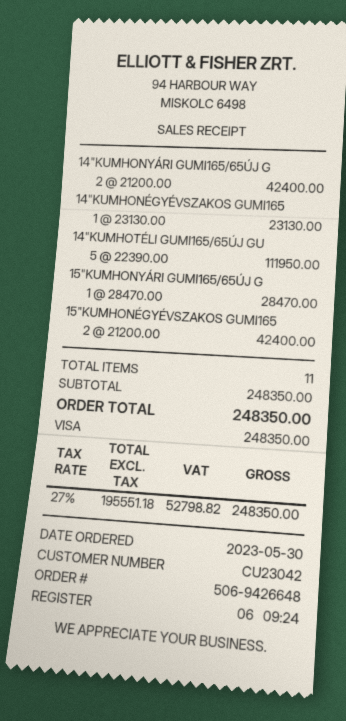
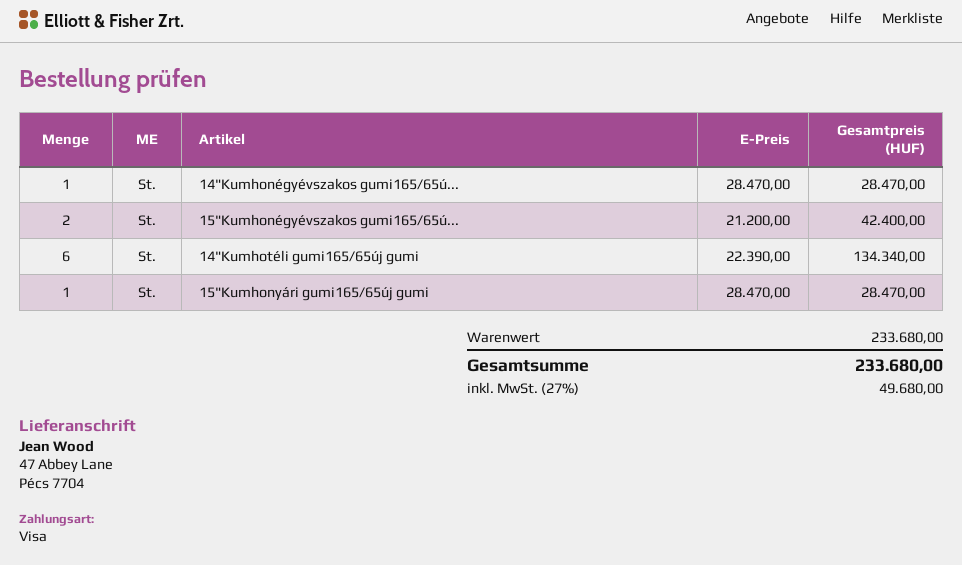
14"KUMHONYÁRI GUMI165/65ÚJ G: 2 x 21200.00 = 42400.00 -> none
14"KUMHONÉGYÉVSZAKOS GUMI165: 1 x 23130.00 = 23130.00 -> 1 x 28470.00 = 28470.00
14"KUMHOTÉLI GUMI165/65ÚJ GU: 5 x 22390.00 = 111950.00 -> 6 x 22390.00 = 134340.00
subtotal: 248350.00 -> 233680.00
tax: 27% = 52798.82 -> 27% = 49680.00
total: 248350.00 -> 233680.00

